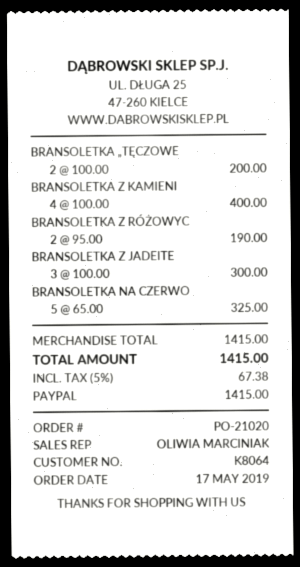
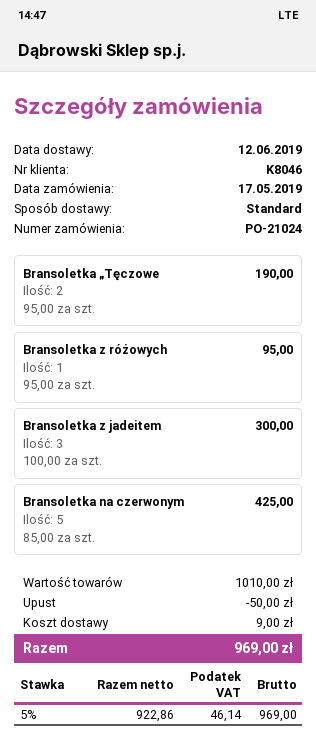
order number: PO-21020 -> PO-21024
customer number: K8064 -> K8046
BRANSOLETKA „TĘCZOWE: 2 x 100.00 = 200.00 -> 2 x 95.00 = 190.00
BRANSOLETKA Z KAMIENI: 4 x 100.00 = 400.00 -> none
BRANSOLETKA Z RÓŻOWYC: 2 x 95.00 = 190.00 -> 1 x 95.00 = 95.00
BRANSOLETKA NA CZERWO: 5 x 65.00 = 325.00 -> 5 x 85.00 = 425.00
subtotal: 1415.00 -> 1010.00
discount: none -> 50.00
shipping: none -> 9.00
tax: 5% = 67.38 -> 5% = 46.14
total: 1415.00 -> 969.00

